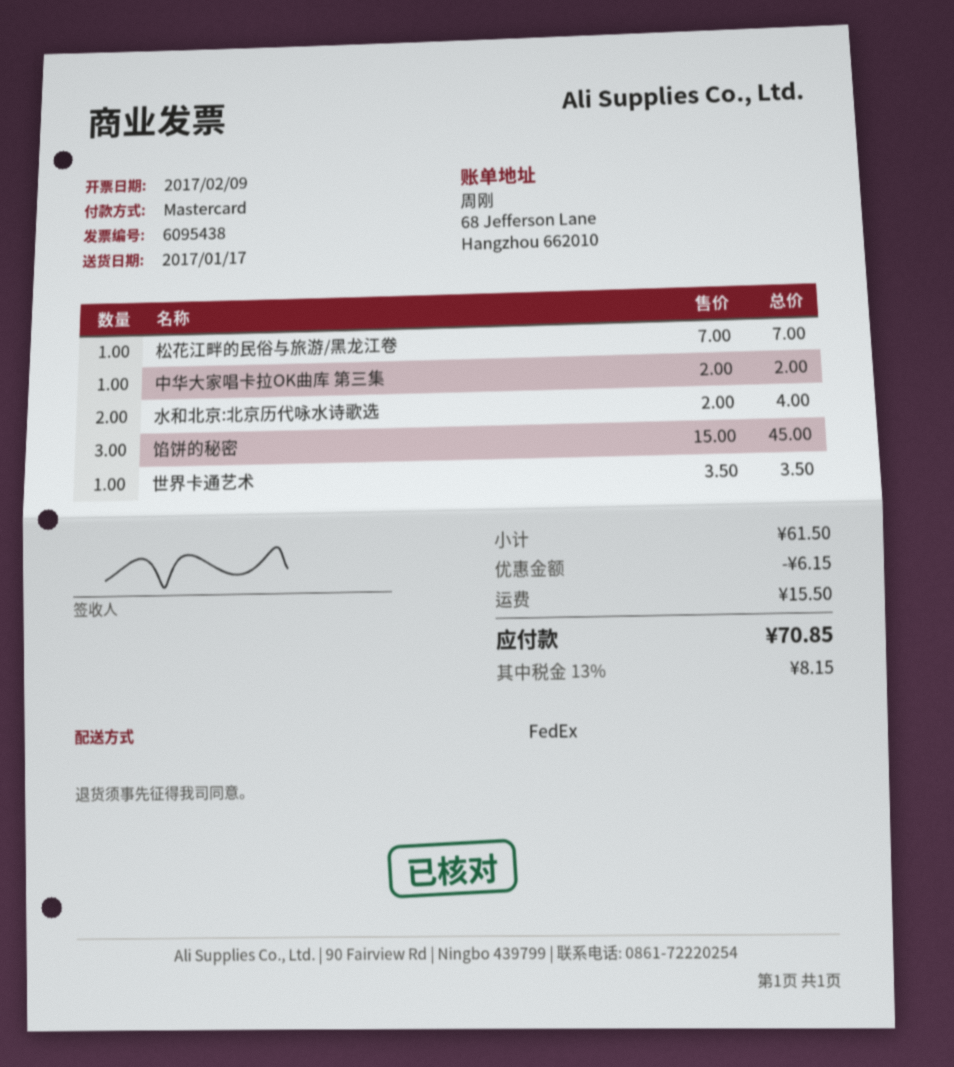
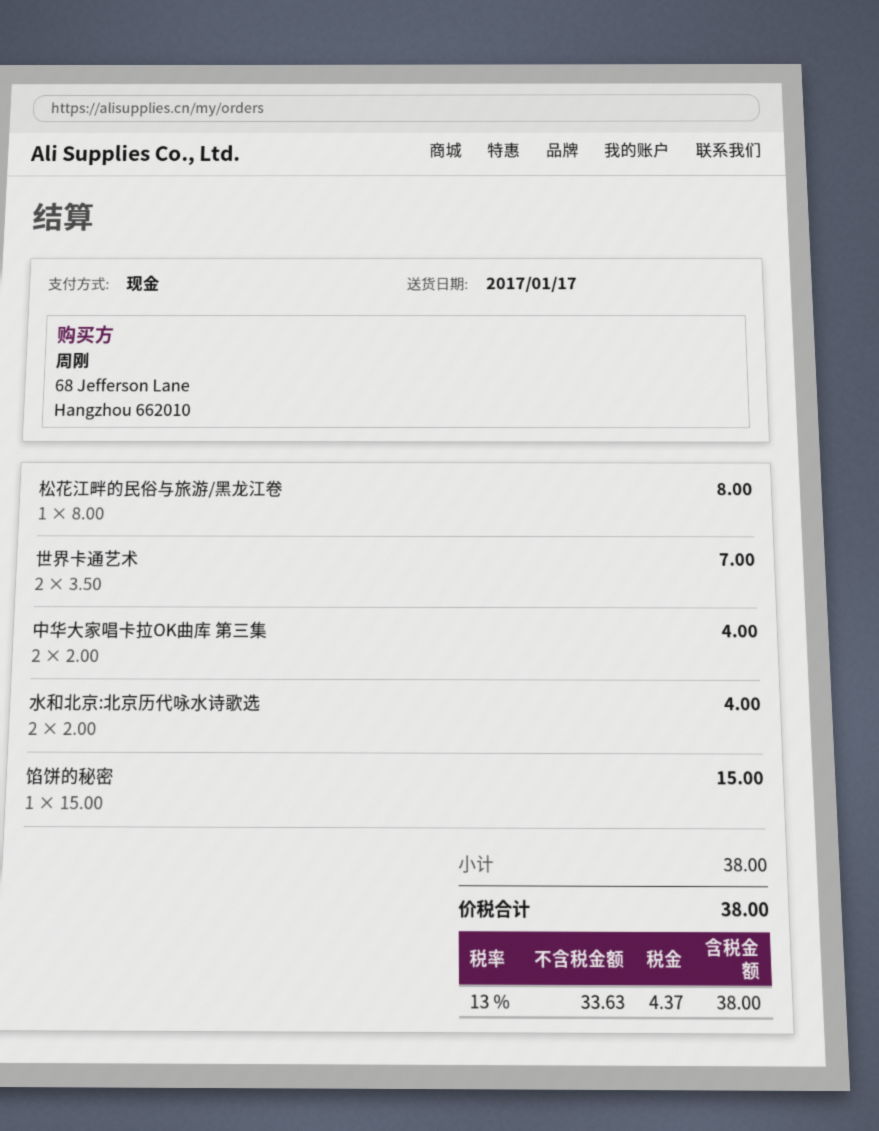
payment method: Mastercard -> cash
松花江畔的民俗与旅游/黑龙江卷: 1 x 7.00 = 7.00 -> 1 x 8.00 = 8.00
中华大家唱卡拉OK曲库 第三集: 1 x 2.00 = 2.00 -> 2 x 2.00 = 4.00
馅饼的秘密: 3 x 15.00 = 45.00 -> 1 x 15.00 = 15.00
世界卡通艺术: 1 x 3.50 = 3.50 -> 2 x 3.50 = 7.00
subtotal: 61.50 -> 38.00
discount: 6.15 -> none
shipping: 15.50 -> none
tax: 13% = 8.15 -> 13% = 4.37
total: 70.85 -> 38.00

